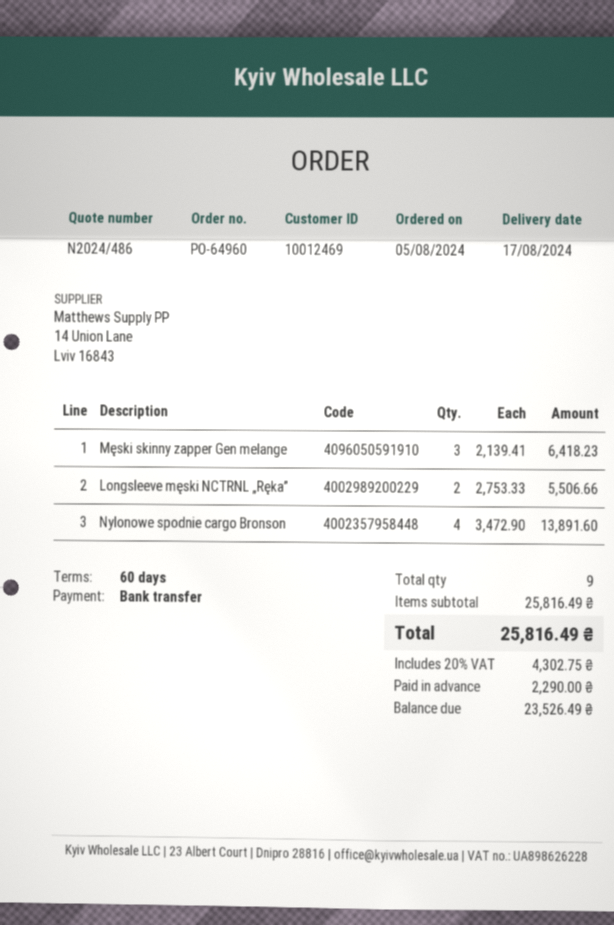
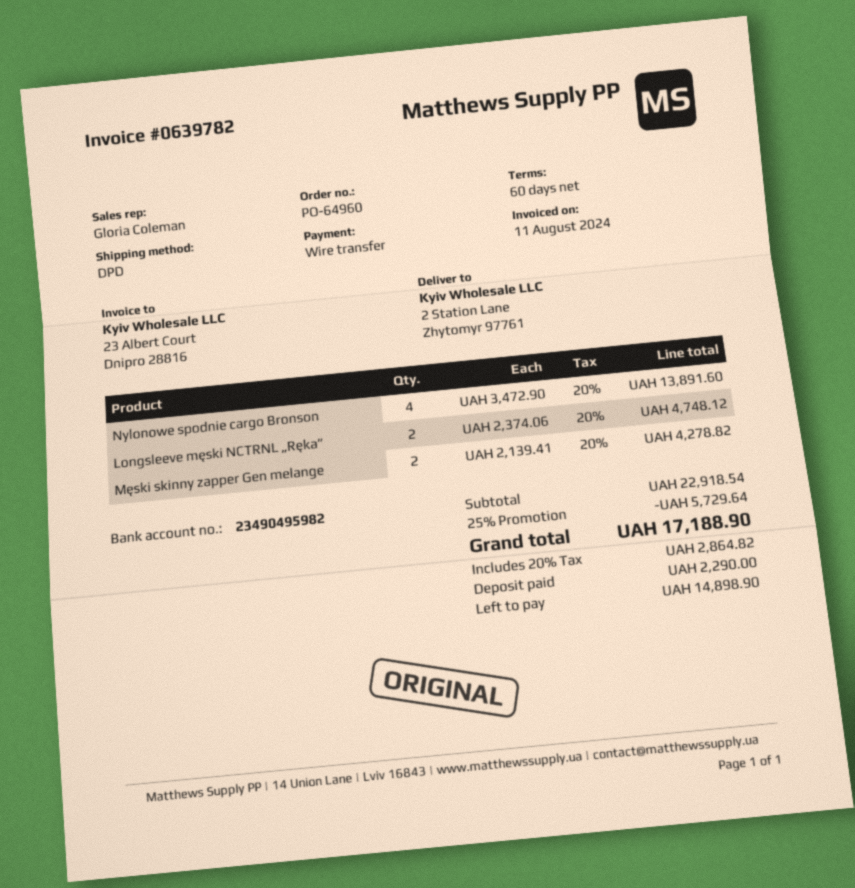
Męski skinny zapper Gen melange: 3 x 2139.41 = 6418.23 -> 2 x 2139.41 = 4278.82
Longsleeve męski NCTRNL „Ręka”: 2 x 2753.33 = 5506.66 -> 2 x 2374.06 = 4748.12
subtotal: 25816.49 -> 22918.54
discount: none -> 25% = 5729.64
tax: 20% = 4302.75 -> 20% = 2864.82
total: 25816.49 -> 17188.90
balance: 23526.49 -> 14898.90

